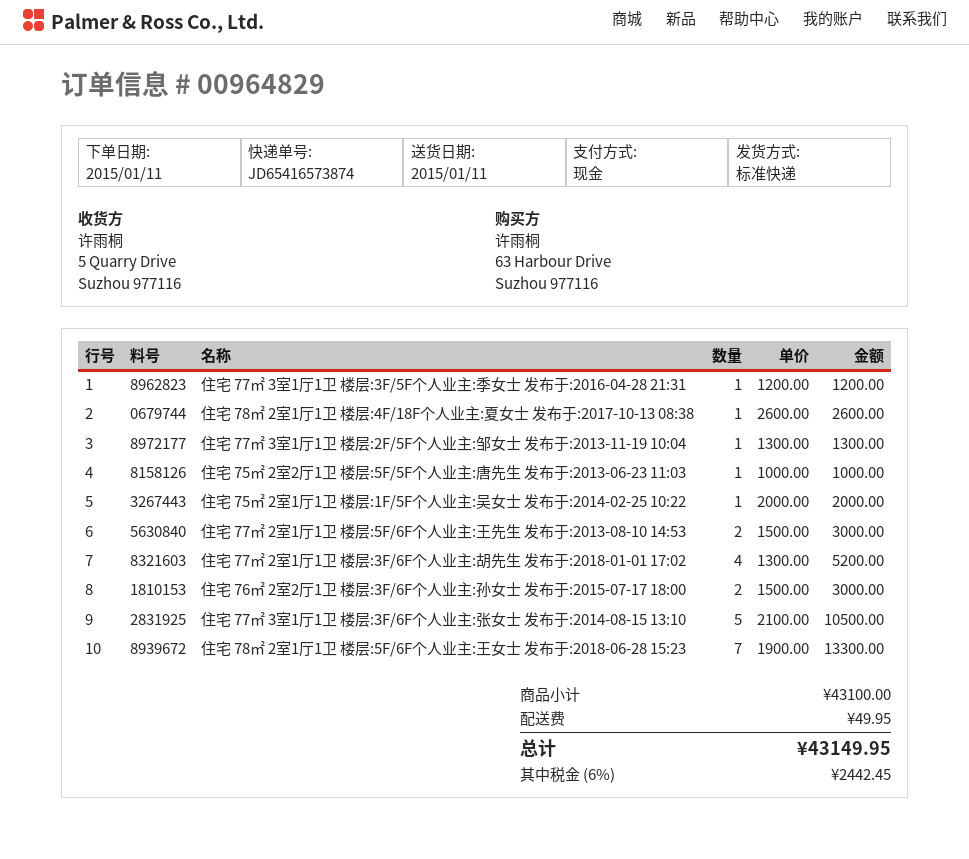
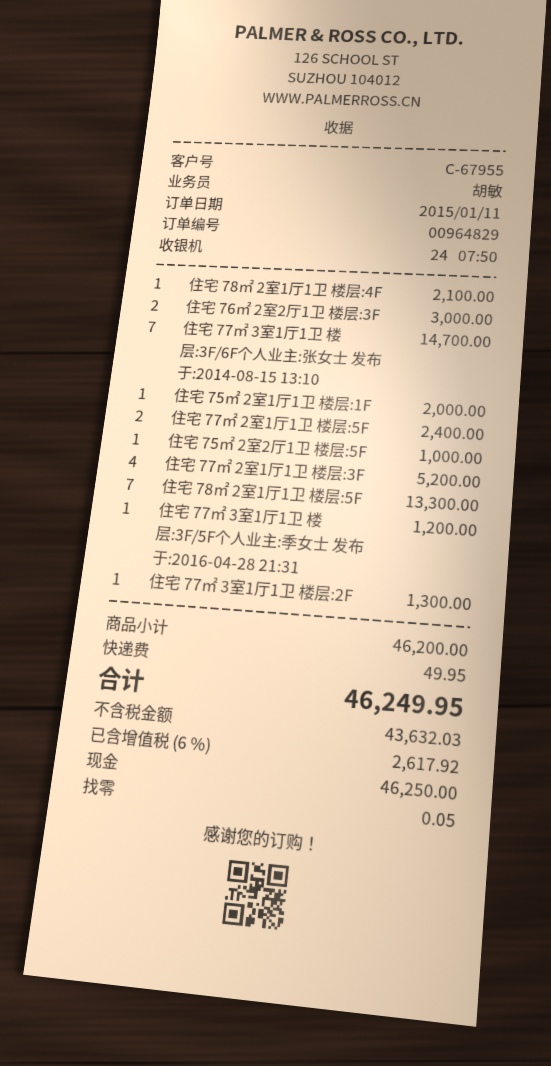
住宅 78㎡ 2室1厅1卫 楼层:4F/18F个人业主:夏女士 发布于:2017-10-13 08:38: 1 for 2600.00 -> 1 for 2100.00
住宅 77㎡ 2室1厅1卫 楼层:5F/6F个人业主:王先生 发布于:2013-08-10 14:53: 2 for 3000.00 -> 2 for 2400.00
住宅 77㎡ 3室1厅1卫 楼层:3F/6F个人业主:张女士 发布于:2014-08-15 13:10: 5 for 10500.00 -> 7 for 14700.00
subtotal: 43100.00 -> 46200.00
tax: 6% = 2442.45 -> 6% = 2617.92
total: 43149.95 -> 46249.95

